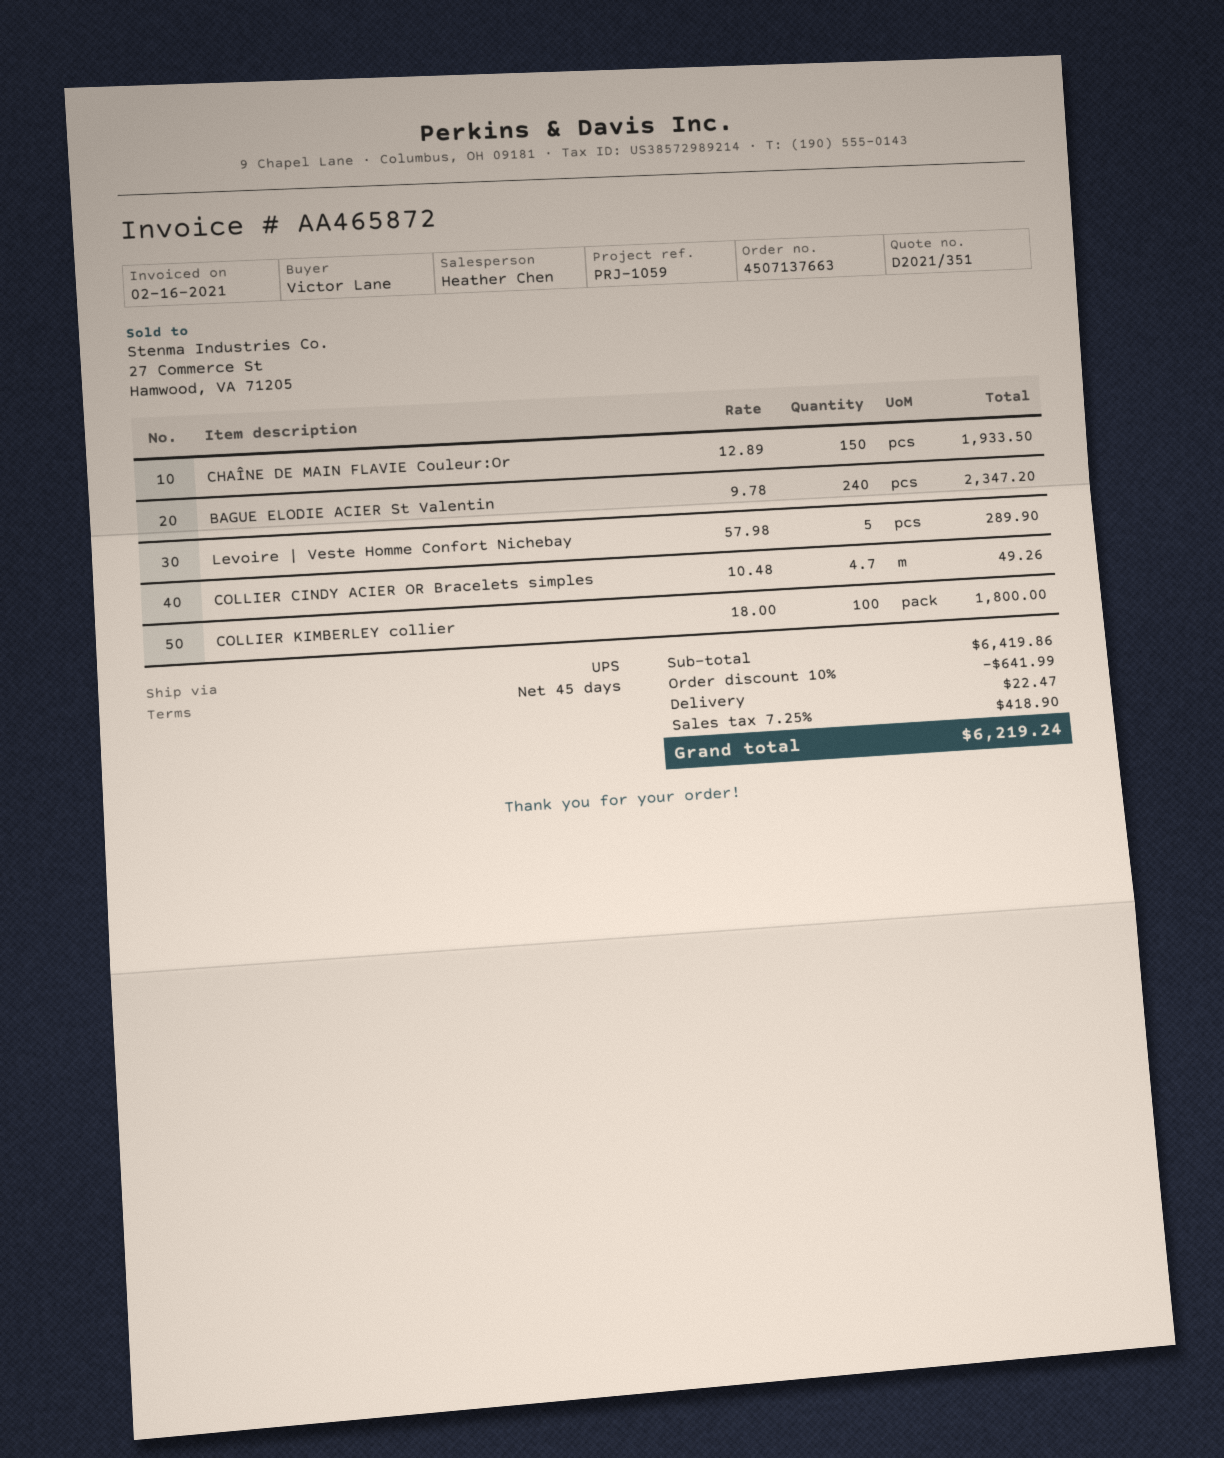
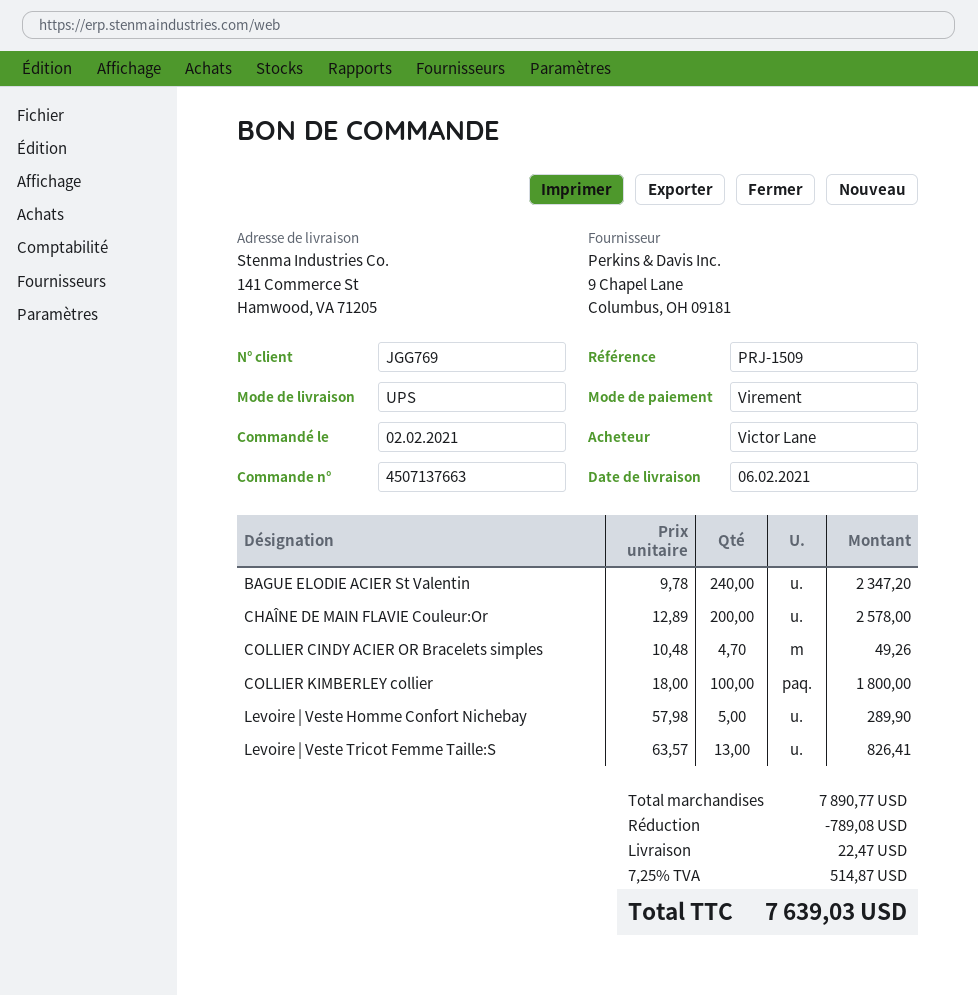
reference: PRJ-1059 -> PRJ-1509
CHAÎNE DE MAIN FLAVIE Couleur:Or: 150 x 12.89 = 1933.50 -> 200 x 12.89 = 2578.00
Levoire | Veste Tricot Femme Taille:S: none -> 13 x 63.57 = 826.41
subtotal: 6419.86 -> 7890.77
discount: 641.99 -> 789.08
tax: 7.25% = 418.90 -> 7.25% = 514.87
total: 6219.24 -> 7639.03

